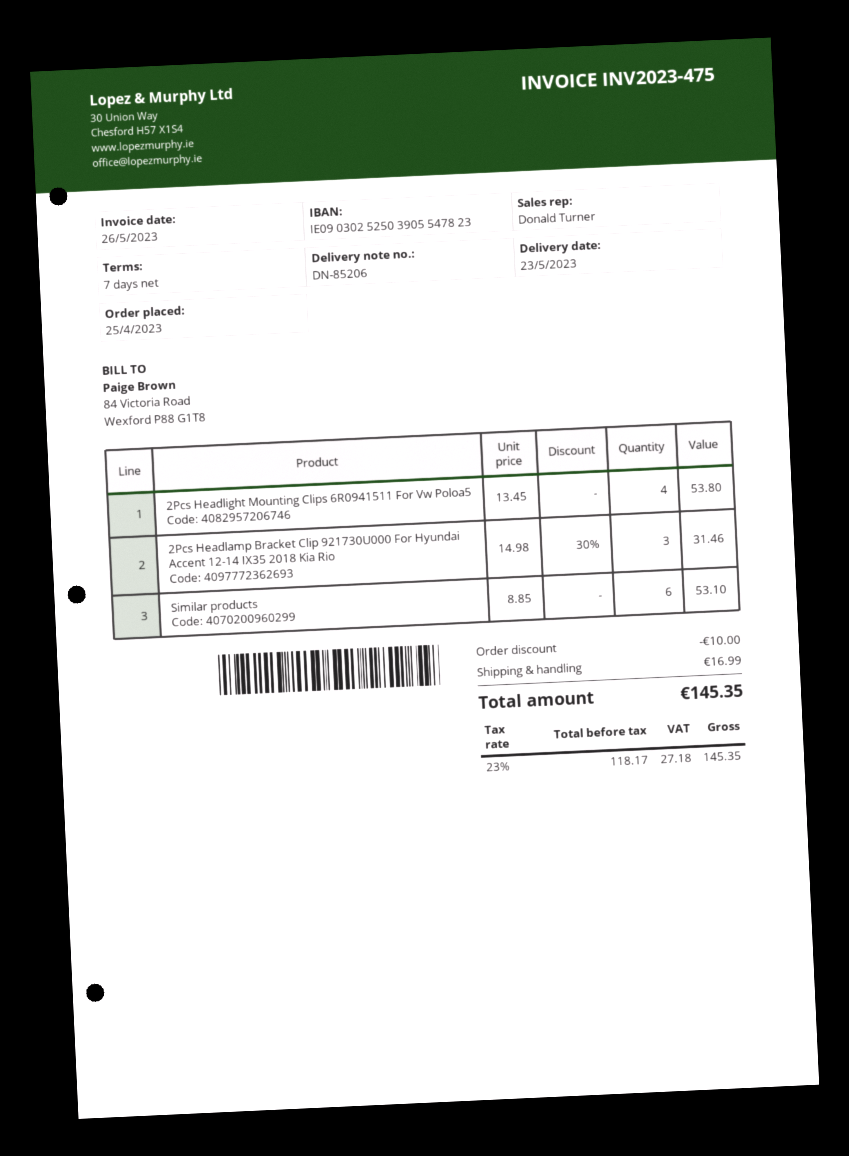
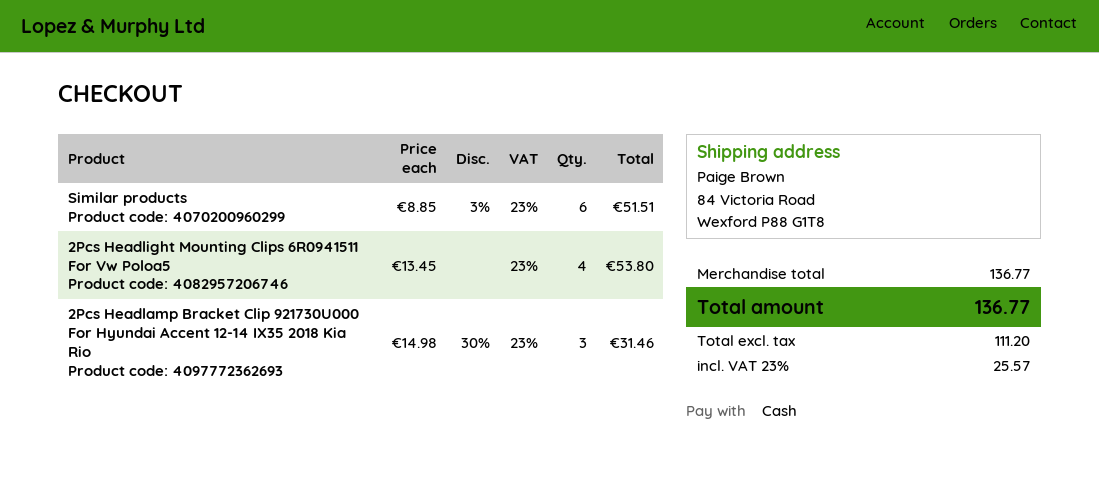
Similar products: 6 x 8.85 = 53.10 -> 6 x 8.85 - 3% = 51.51
discount: 10.00 -> none
shipping: 16.99 -> none
net: 118.17 -> 111.20
tax: 23% = 27.18 -> 23% = 25.57
total: 145.35 -> 136.77

